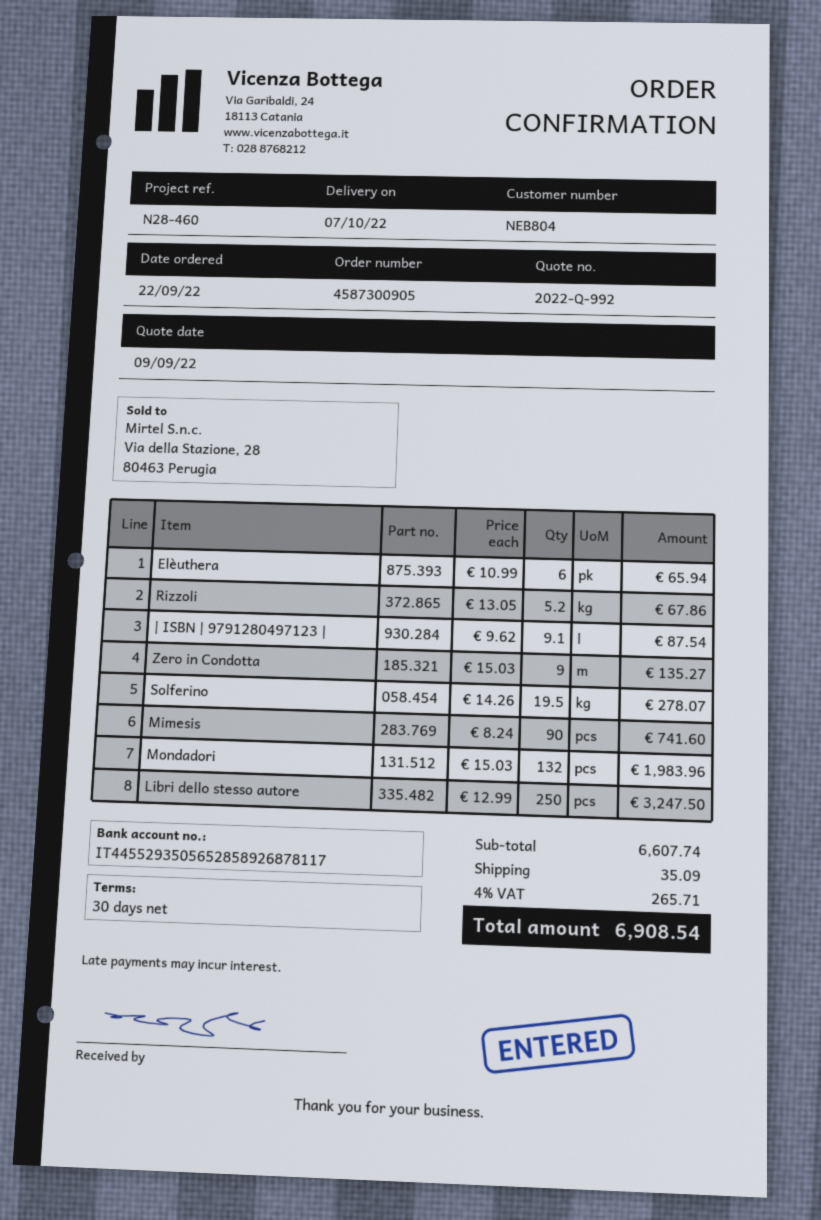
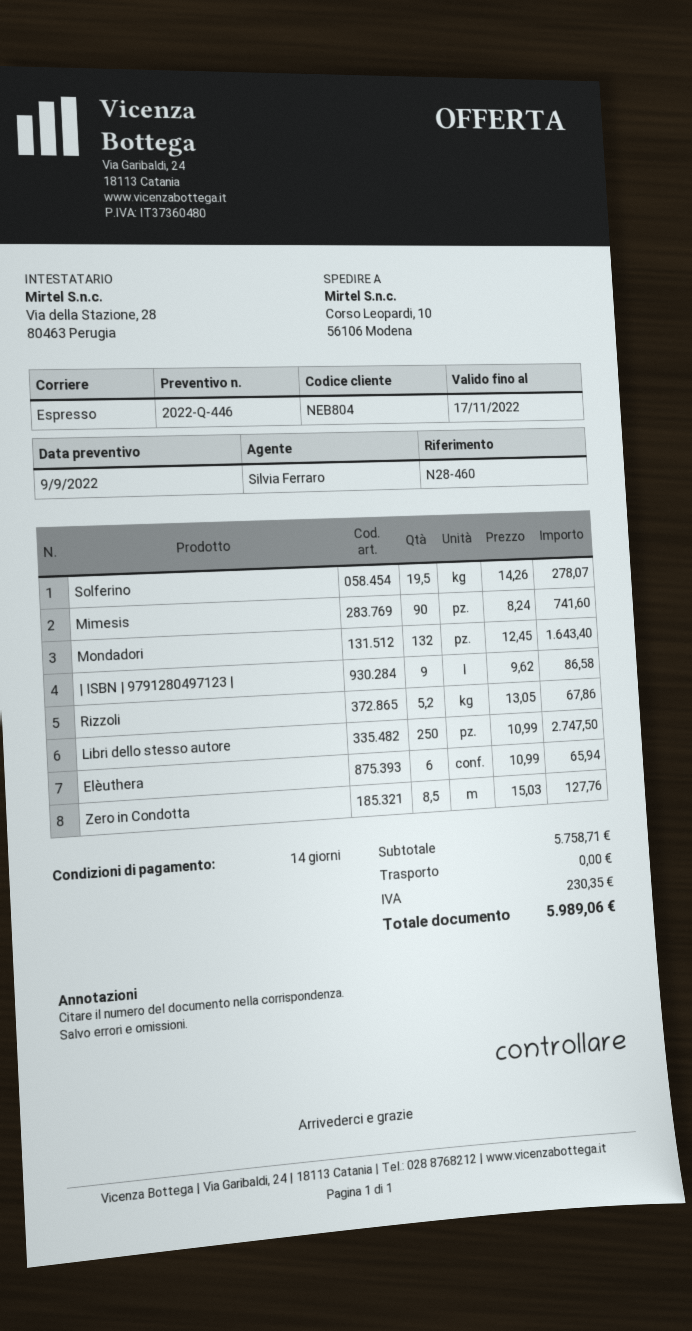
quote number: 2022-Q-992 -> 2022-Q-446
payment terms: 30 days -> 14 days
| ISBN | 9791280497123 |: 9.1 x 9.62 = 87.54 -> 9 x 9.62 = 86.58
Zero in Condotta: 9 x 15.03 = 135.27 -> 8.5 x 15.03 = 127.76
Mondadori: 132 x 15.03 = 1983.96 -> 132 x 12.45 = 1643.40
Libri dello stesso autore: 250 x 12.99 = 3247.50 -> 250 x 10.99 = 2747.50
subtotal: 6607.74 -> 5758.71
shipping: 35.09 -> 0.00
tax: 265.71 -> 230.35
total: 6908.54 -> 5989.06

